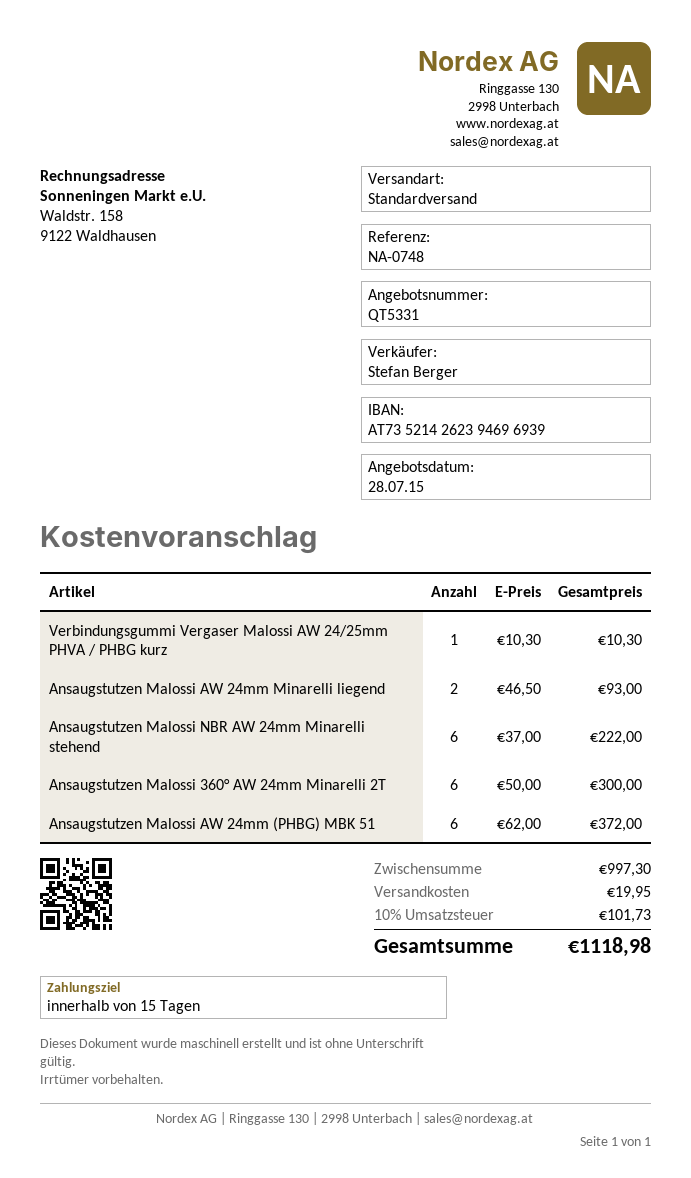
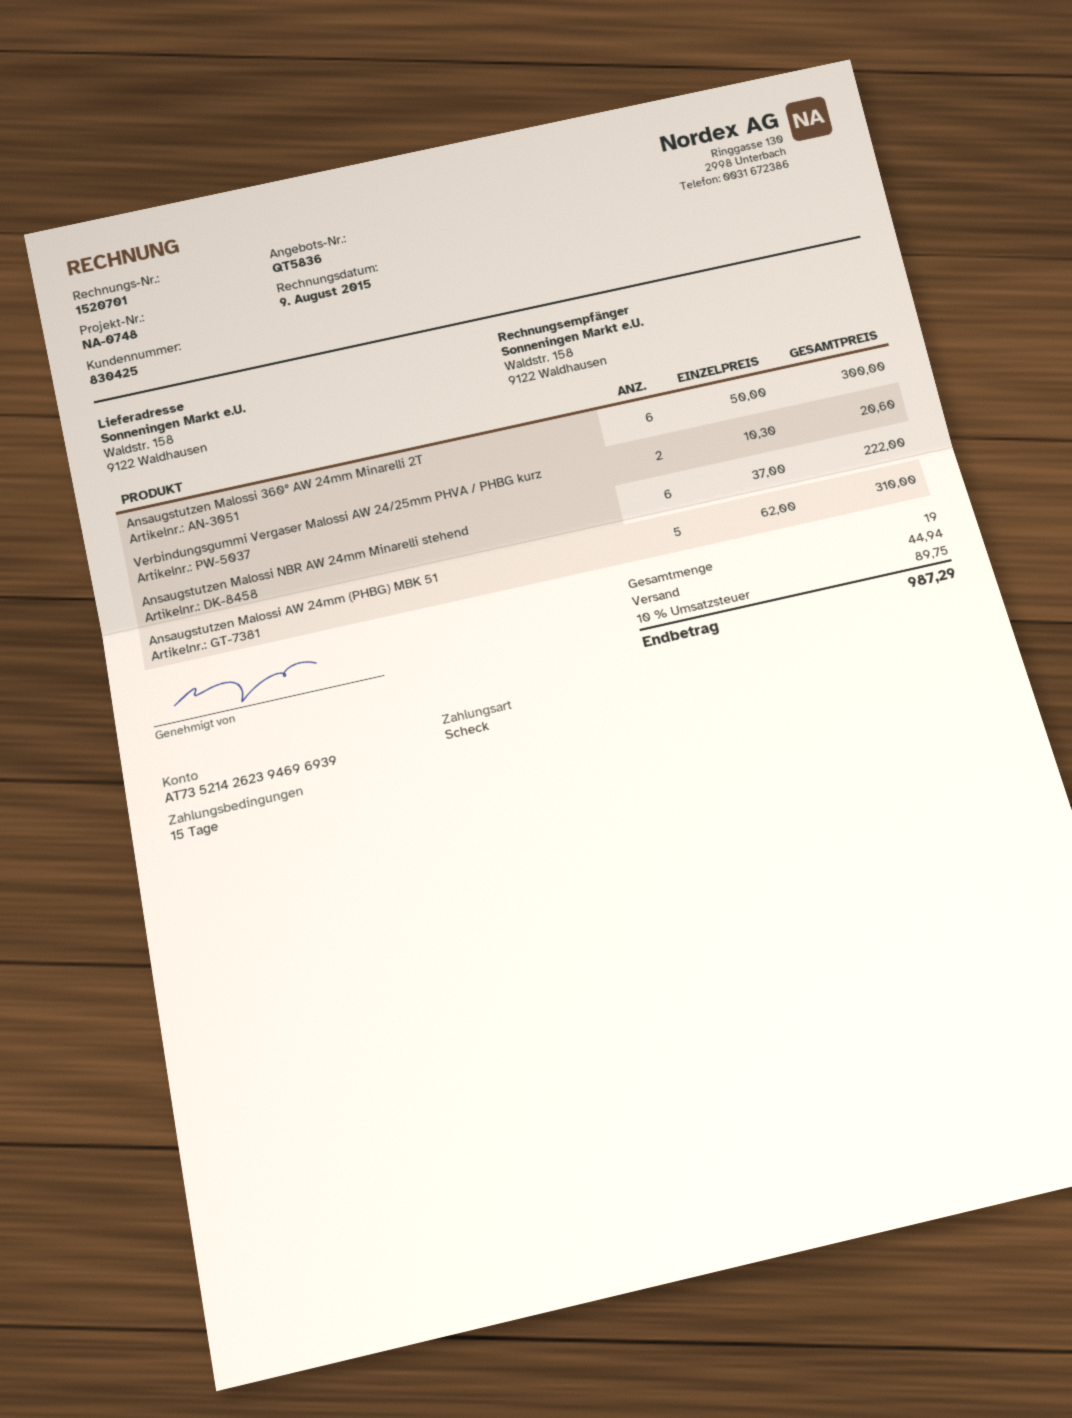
quote number: QT5331 -> QT5836
Verbindungsgummi Vergaser Malossi AW 24/25mm PHVA / PHBG kurz: 1 x 10.30 = 10.30 -> 2 x 10.30 = 20.60
Ansaugstutzen Malossi AW 24mm Minarelli liegend: 2 x 46.50 = 93.00 -> none
Ansaugstutzen Malossi AW 24mm (PHBG) MBK 51: 6 x 62.00 = 372.00 -> 5 x 62.00 = 310.00
shipping: 19.95 -> 44.94
tax: 10% = 101.73 -> 10% = 89.75
total: 1118.98 -> 987.29

